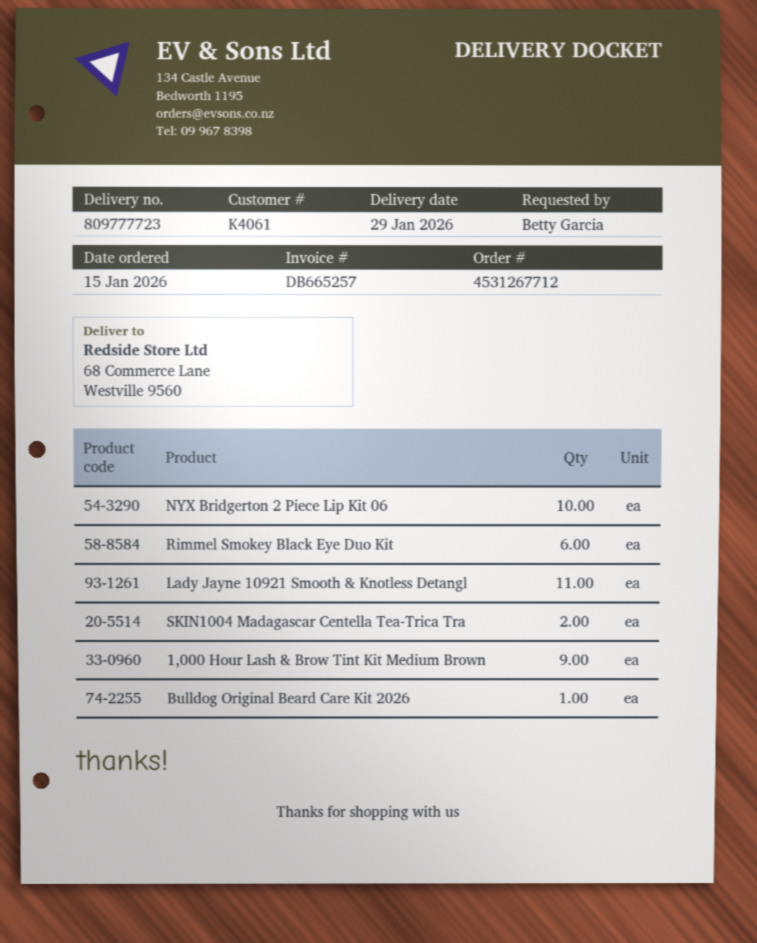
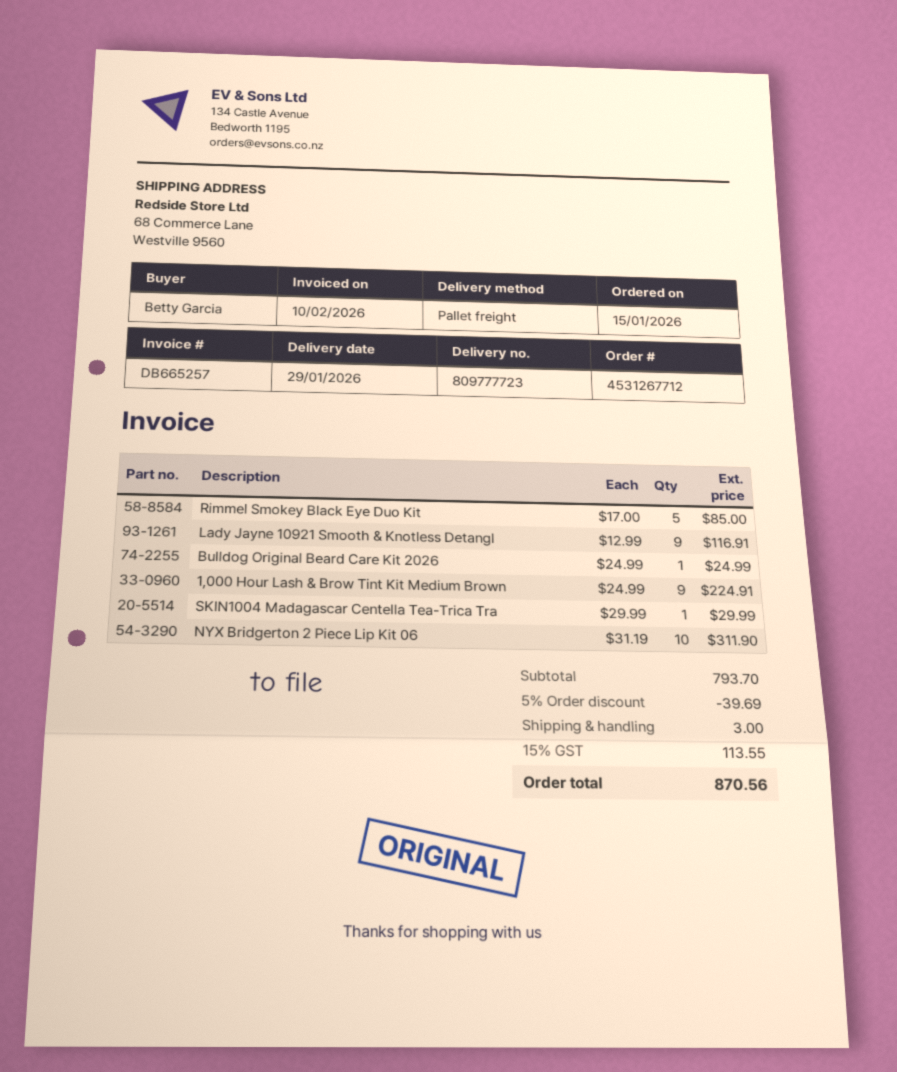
Rimmel Smokey Black Eye Duo Kit: 6 -> 5
Lady Jayne 10921 Smooth & Knotless Detangl: 11 -> 9
SKIN1004 Madagascar Centella Tea-Trica Tra: 2 -> 1

